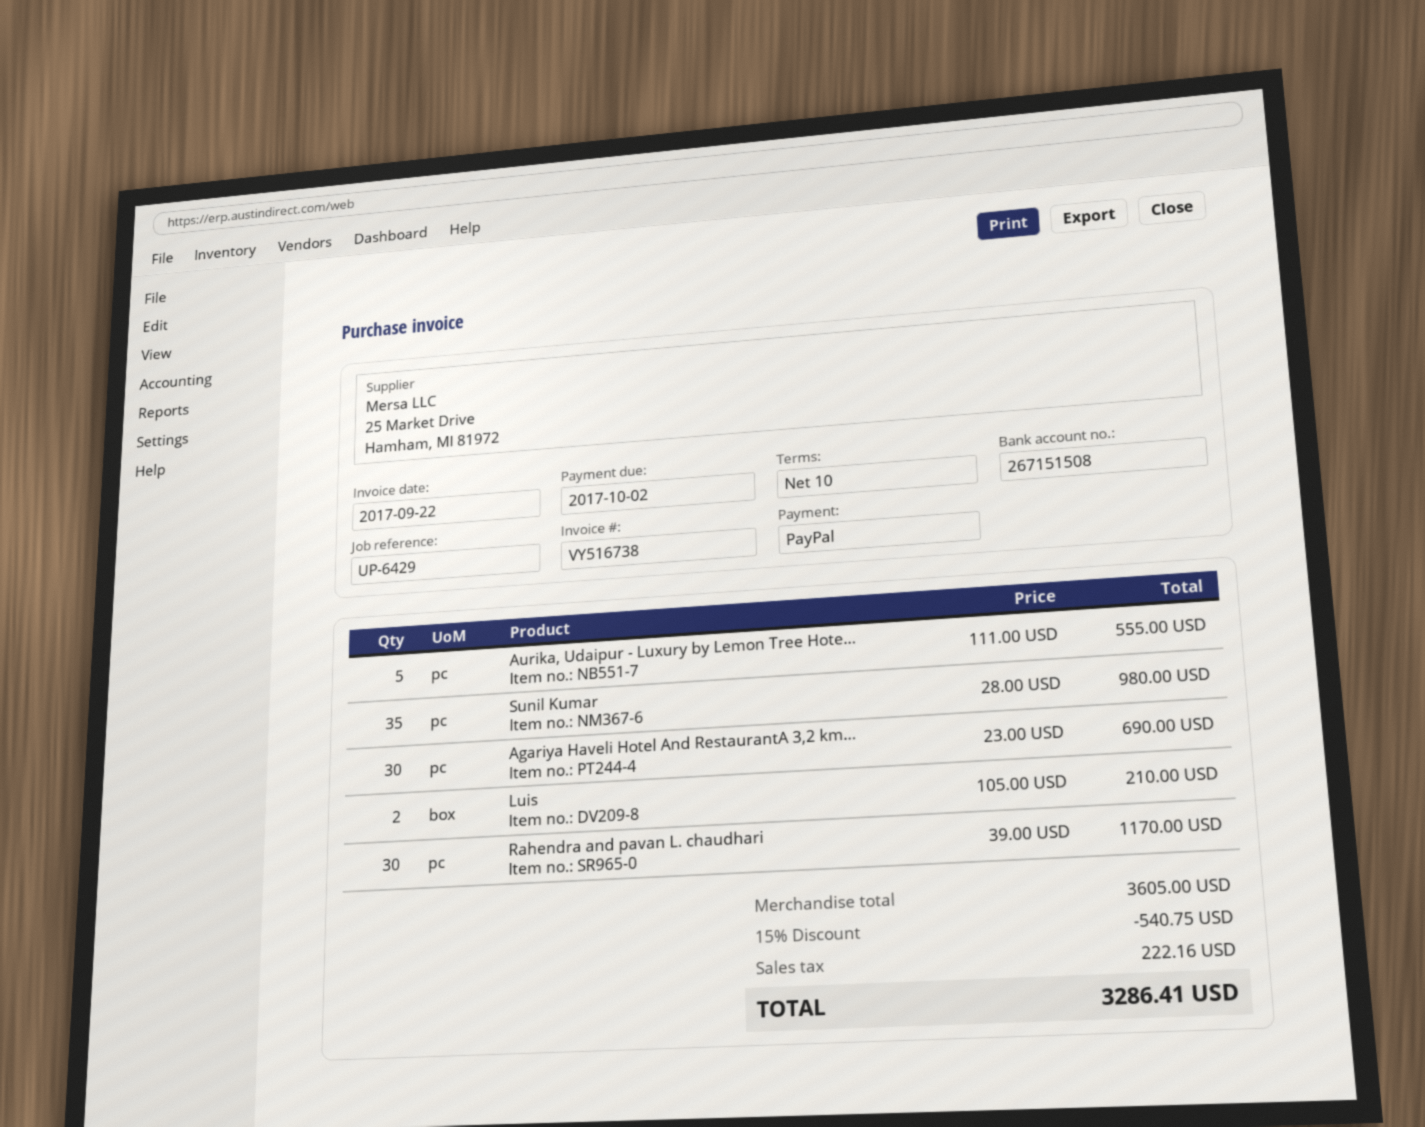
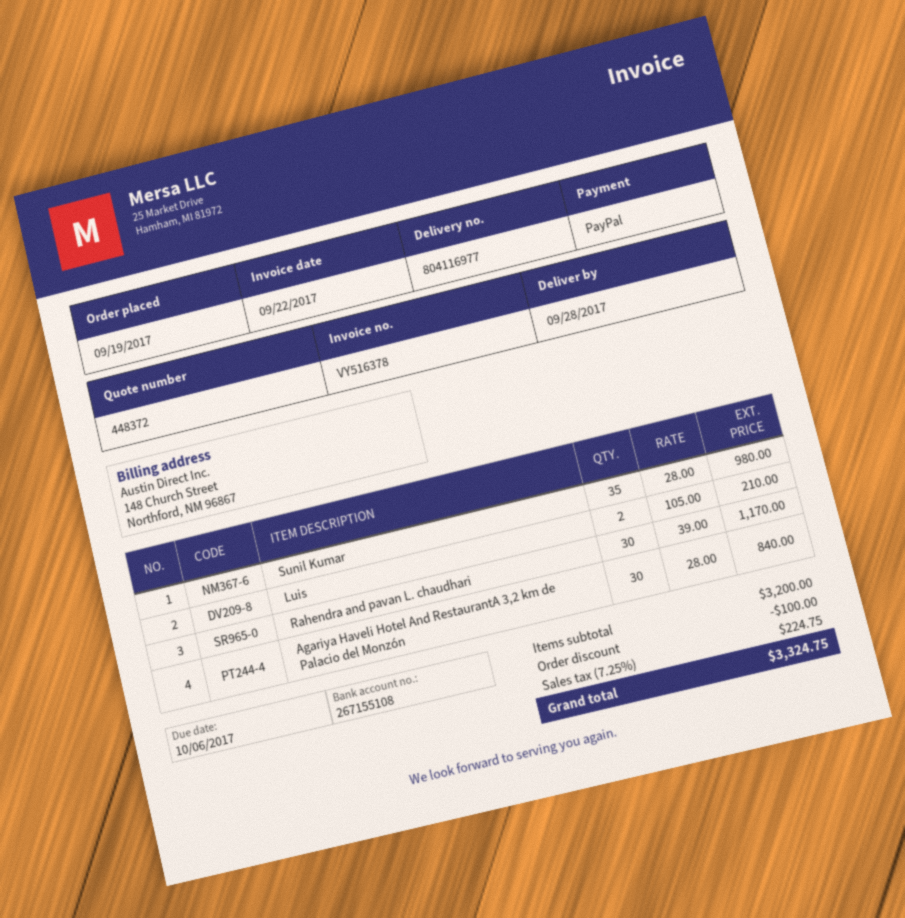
invoice number: VY516738 -> VY516378
due date: 2017-10-02 -> 2017-10-06
bank account: 267151508 -> 267155108
Aurika, Udaipur - Luxury by Lemon Tree Hote...: 5 x 111.00 = 555.00 -> none
Agariya Haveli Hotel And RestaurantA 3,2 km...: 30 x 23.00 = 690.00 -> 30 x 28.00 = 840.00
subtotal: 3605.00 -> 3200.00
discount: 540.75 -> 100.00
tax: 222.16 -> 224.75
total: 3286.41 -> 3324.75

